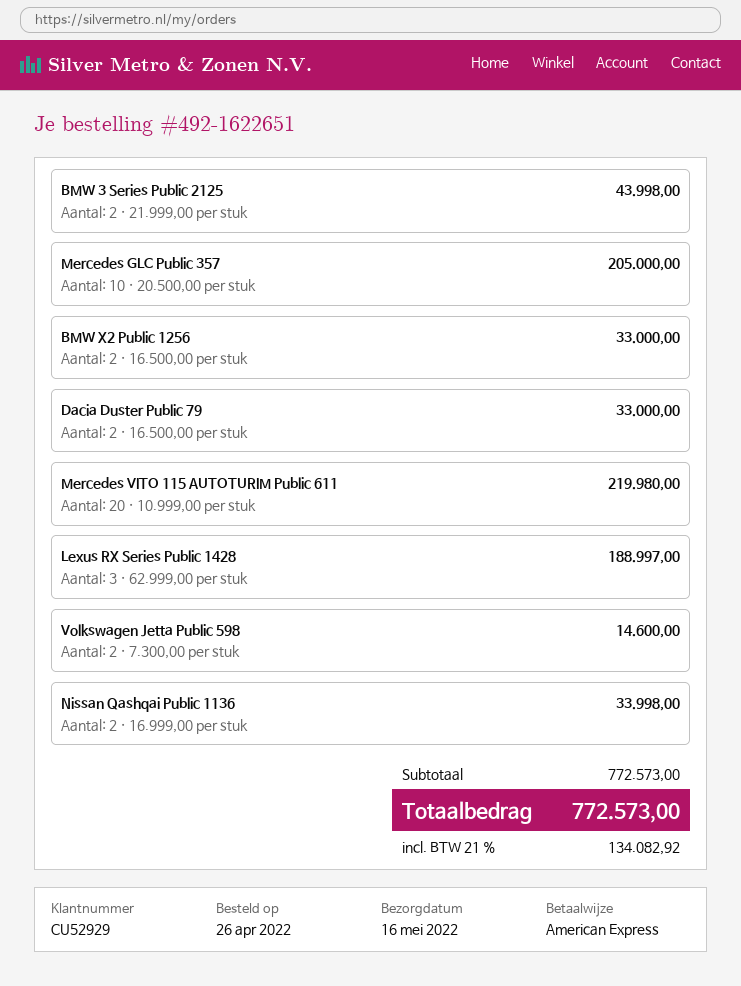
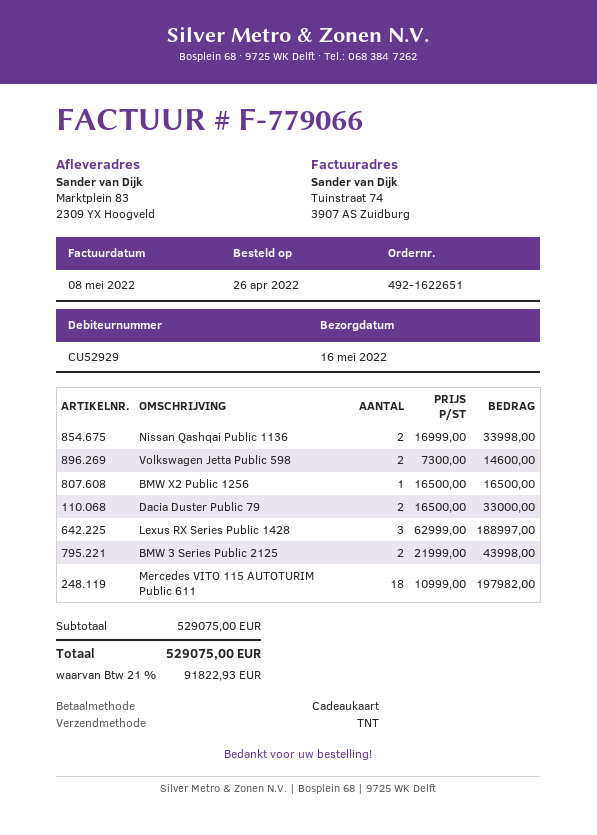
payment method: American Express -> gift card
Mercedes GLC Public 357: 10 x 20500.00 = 205000.00 -> none
BMW X2 Public 1256: 2 x 16500.00 = 33000.00 -> 1 x 16500.00 = 16500.00
Mercedes VITO 115 AUTOTURIM Public 611: 20 x 10999.00 = 219980.00 -> 18 x 10999.00 = 197982.00
subtotal: 772573.00 -> 529075.00
tax: 21% = 134082.92 -> 21% = 91822.93
total: 772573.00 -> 529075.00

